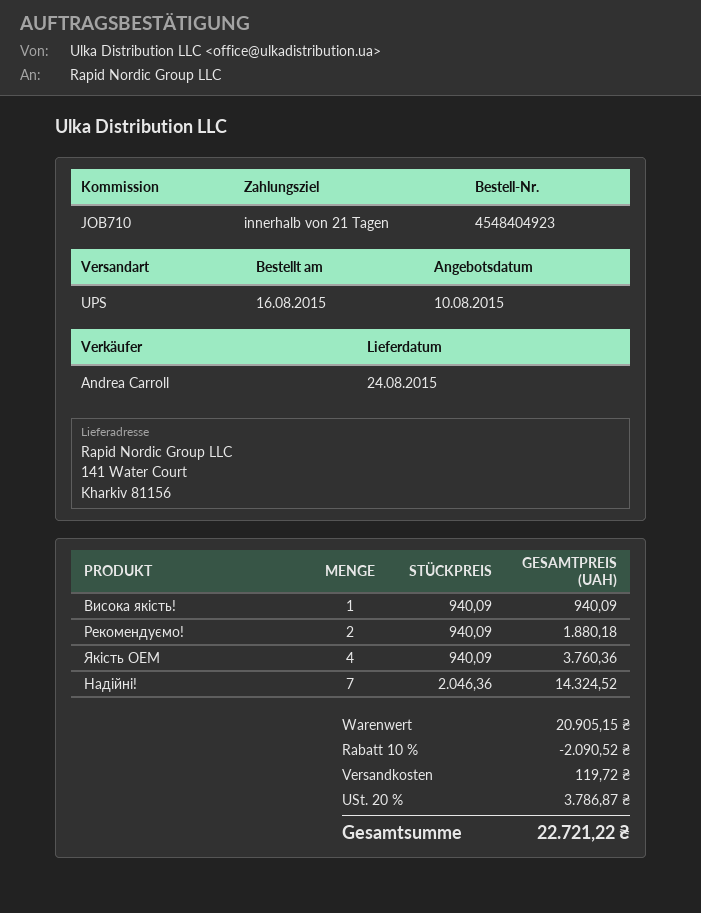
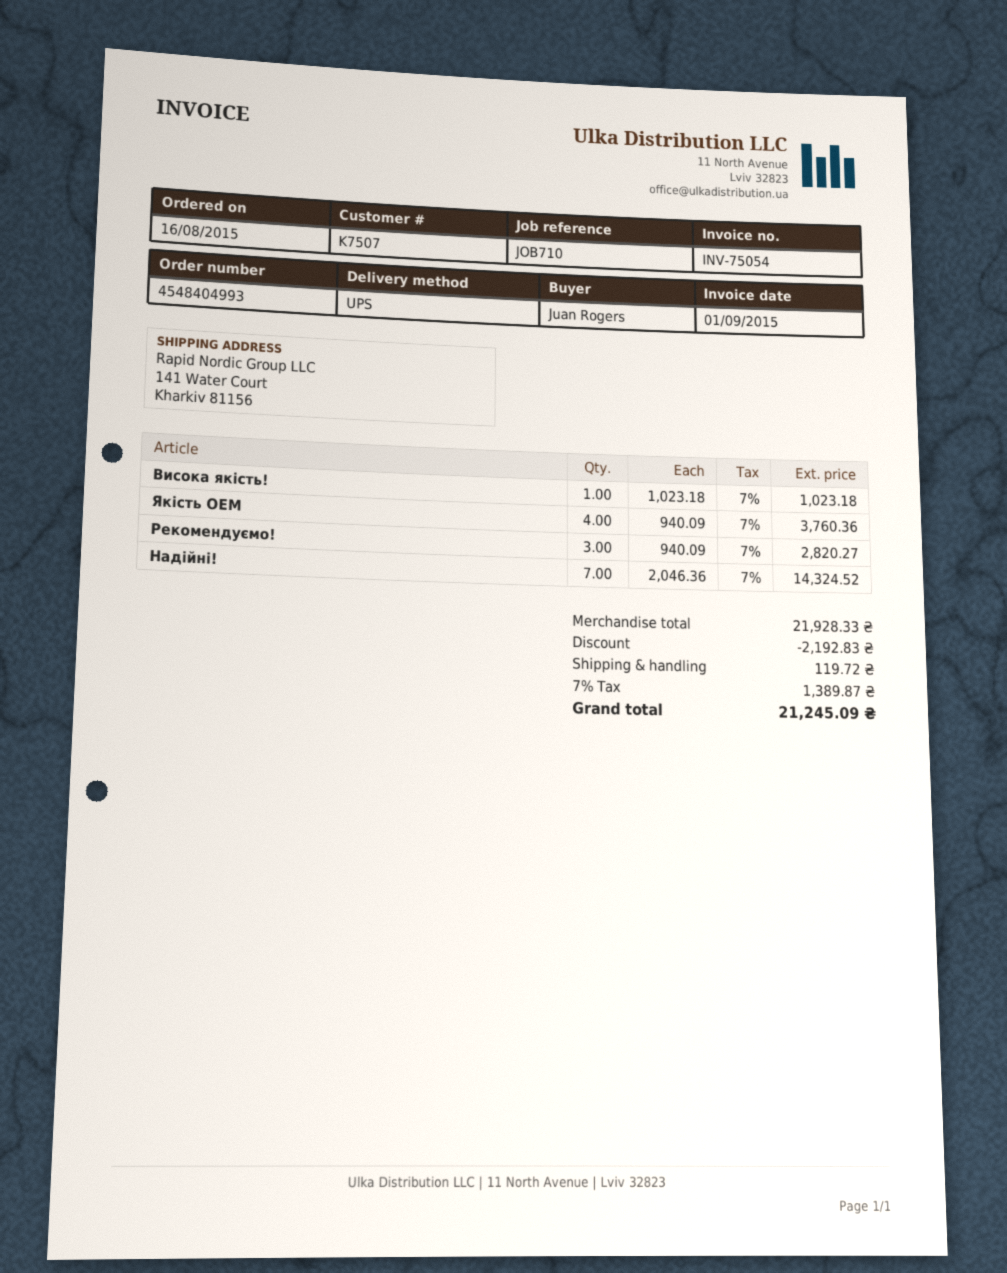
order number: 4548404923 -> 4548404993
Висока якість!: 1 x 940.09 = 940.09 -> 1 x 1023.18 = 1023.18
Рекомендуємо!: 2 x 940.09 = 1880.18 -> 3 x 940.09 = 2820.27
subtotal: 20905.15 -> 21928.33
discount: 2090.52 -> 2192.83
tax: 20% = 3786.87 -> 7% = 1389.87
total: 22721.22 -> 21245.09

